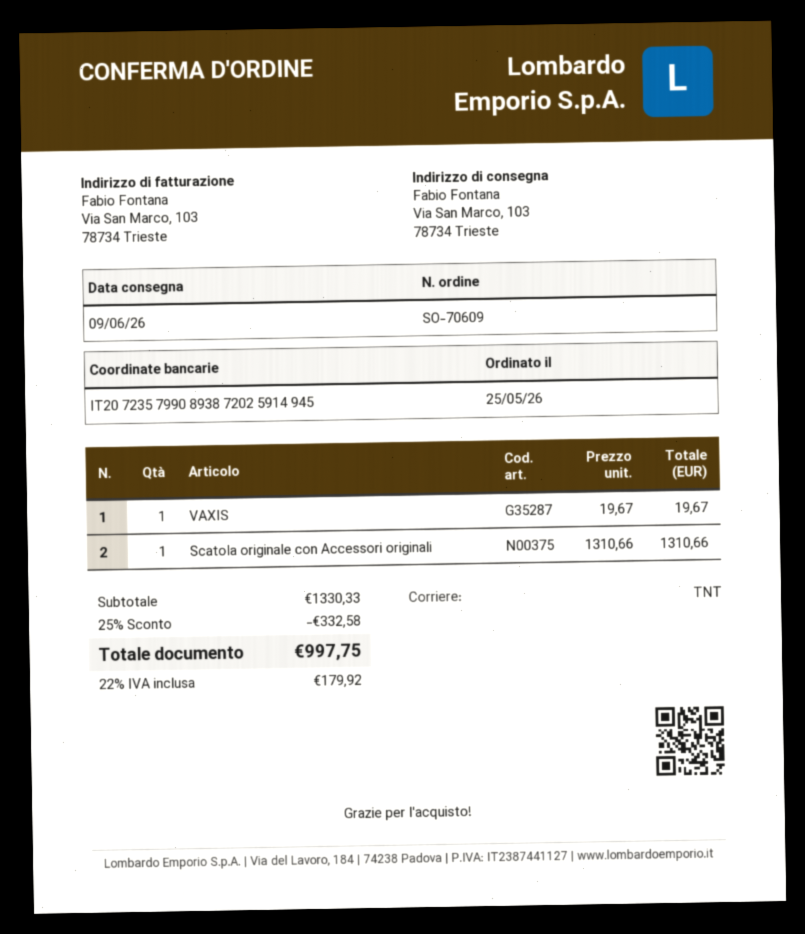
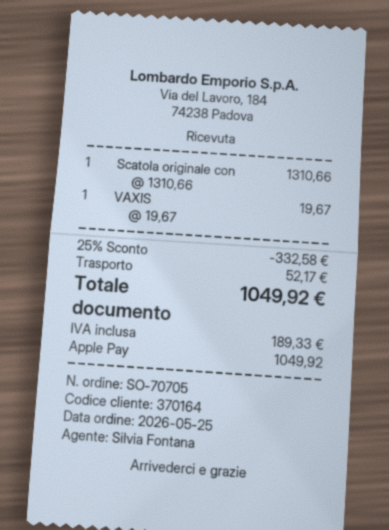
order number: SO-70609 -> SO-70705
shipping: none -> 52.17
tax: 179.92 -> 189.33
total: 997.75 -> 1049.92

